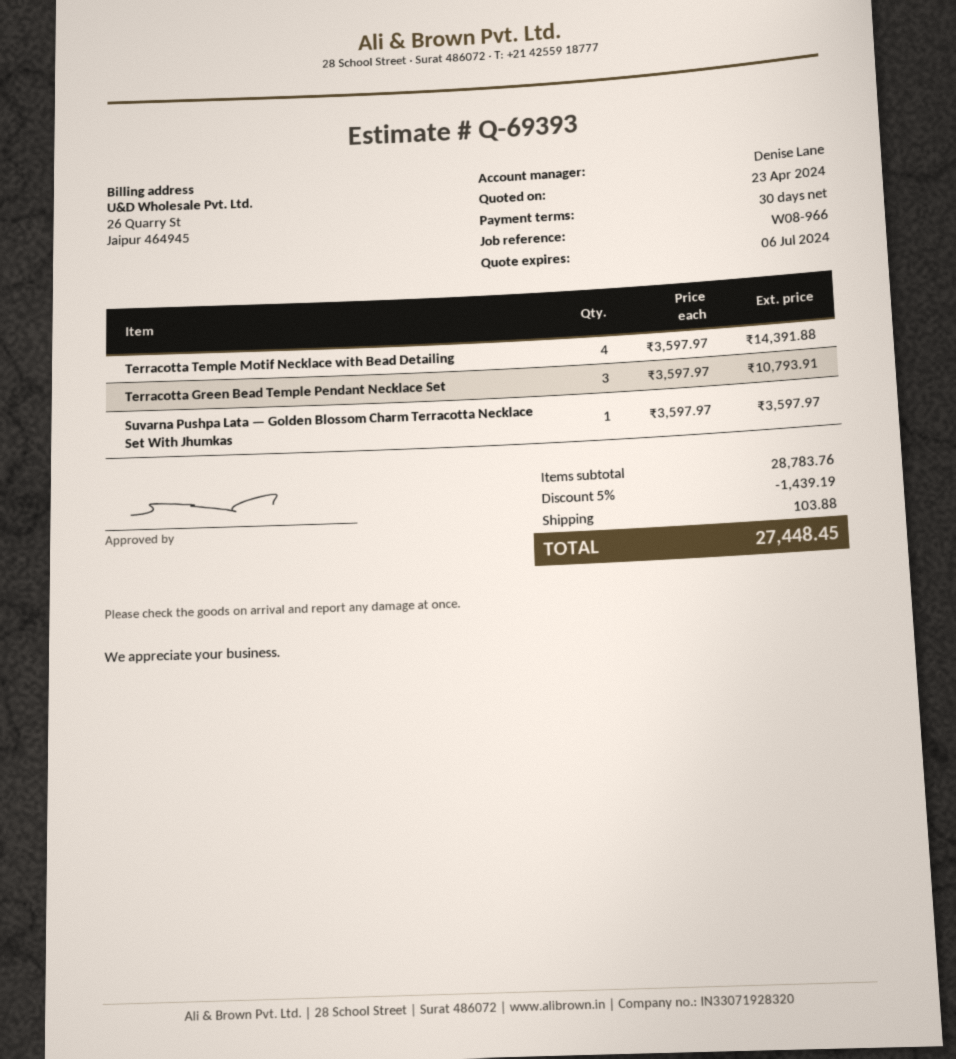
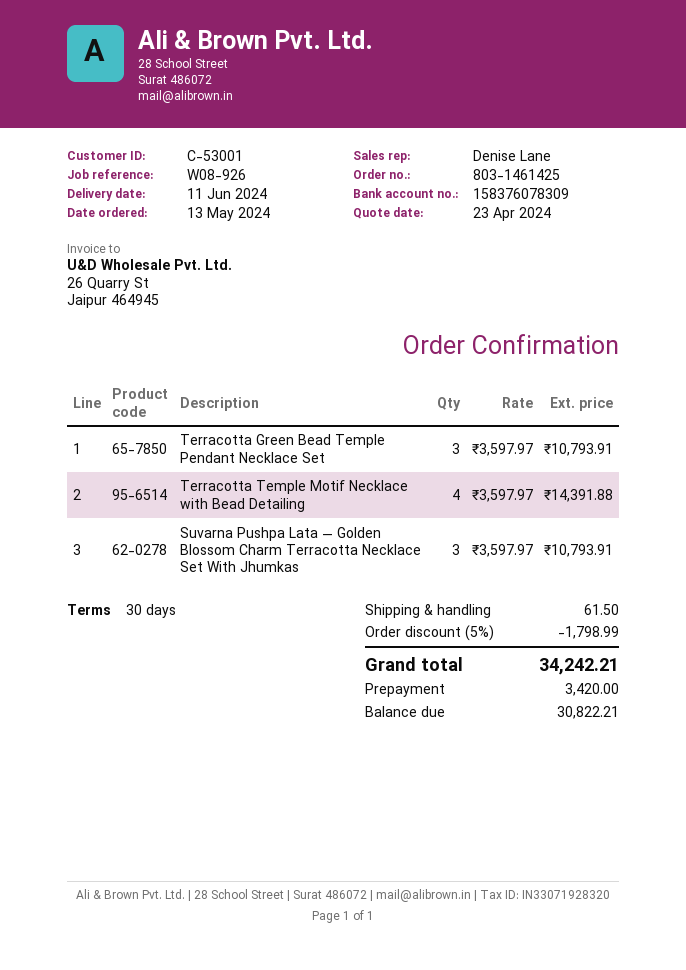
reference: W08-966 -> W08-926
Suvarna Pushpa Lata — Golden Blossom Charm Terracotta Necklace Set With Jhumkas: 1 x 3597.97 = 3597.97 -> 3 x 3597.97 = 10793.91
discount: 5% = 1439.19 -> 5% = 1798.99
shipping: 103.88 -> 61.50
total: 27448.45 -> 34242.21

